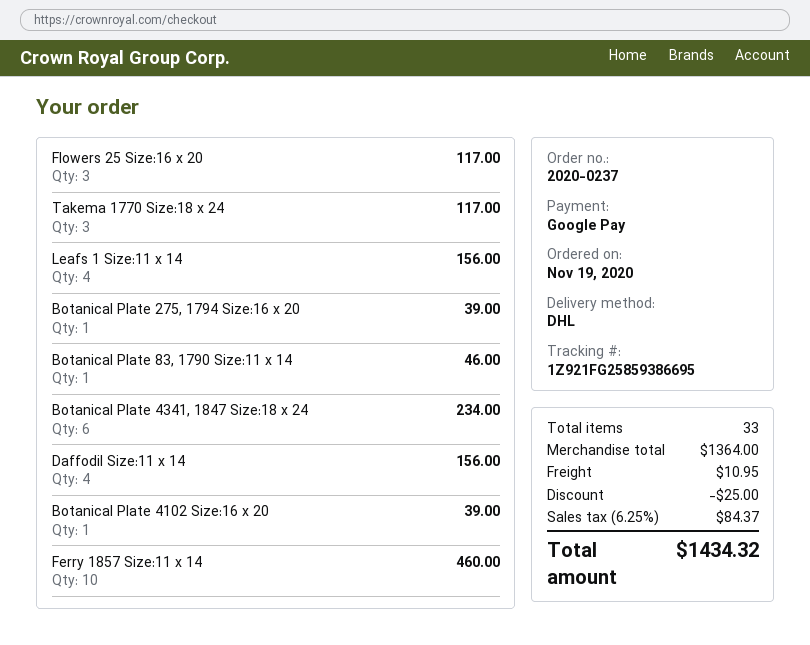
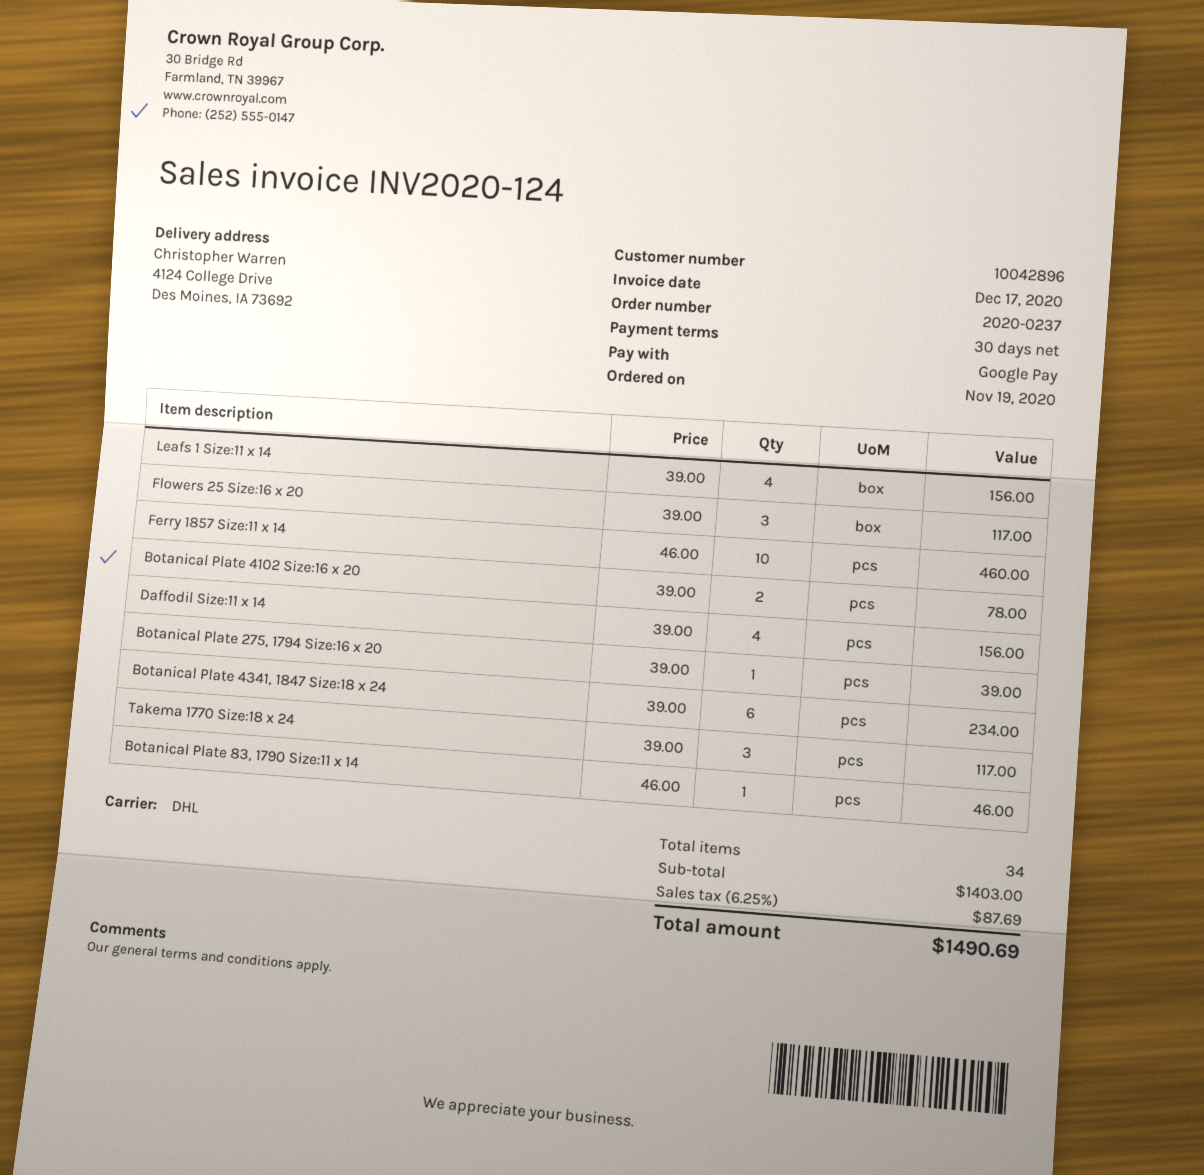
Botanical Plate 4102 Size:16 x 20: 1 for 39.00 -> 2 for 78.00
total quantity: 33 -> 34
subtotal: 1364.00 -> 1403.00
discount: 25.00 -> none
shipping: 10.95 -> none
tax: 6.25% = 84.37 -> 6.25% = 87.69
total: 1434.32 -> 1490.69

